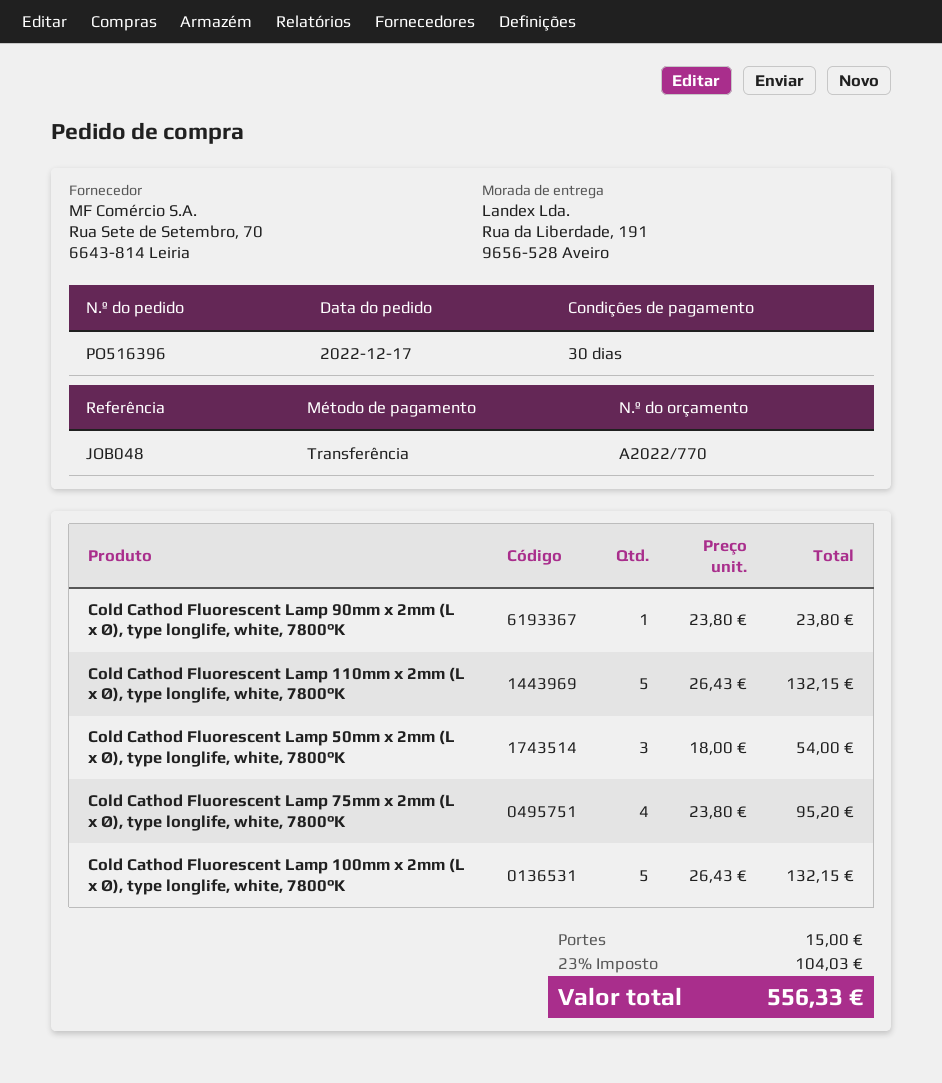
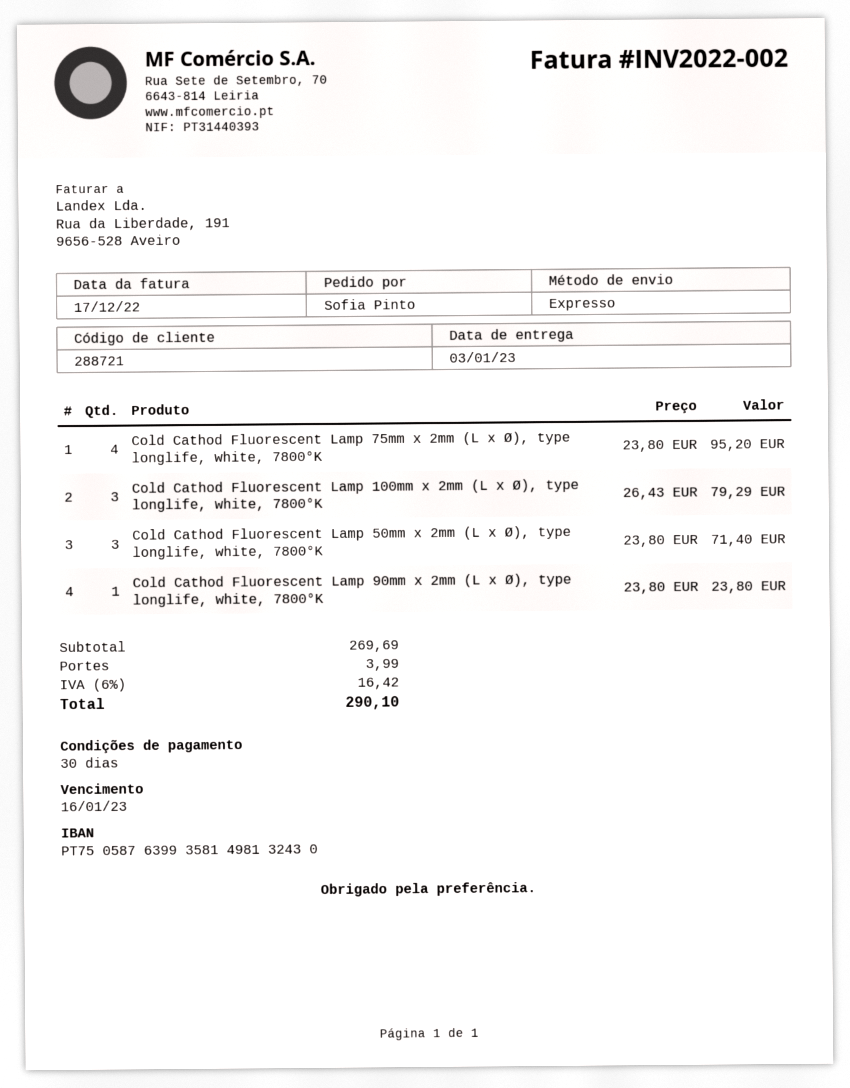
Cold Cathod Fluorescent Lamp 110mm x 2mm (L x Ø), type longlife, white, 7800°K: 5 x 26.43 = 132.15 -> none
Cold Cathod Fluorescent Lamp 50mm x 2mm (L x Ø), type longlife, white, 7800°K: 3 x 18.00 = 54.00 -> 3 x 23.80 = 71.40
Cold Cathod Fluorescent Lamp 100mm x 2mm (L x Ø), type longlife, white, 7800°K: 5 x 26.43 = 132.15 -> 3 x 26.43 = 79.29
shipping: 15.00 -> 3.99
tax: 23% = 104.03 -> 6% = 16.42
total: 556.33 -> 290.10

